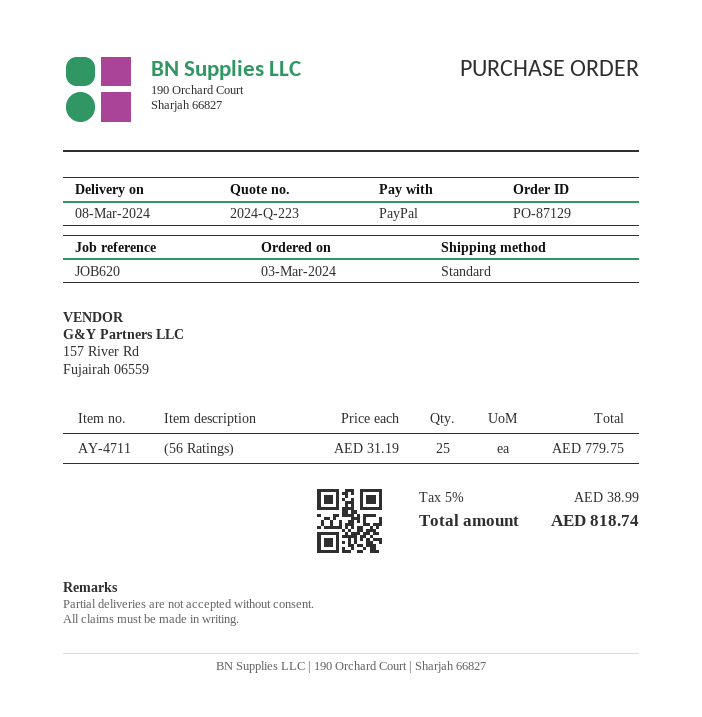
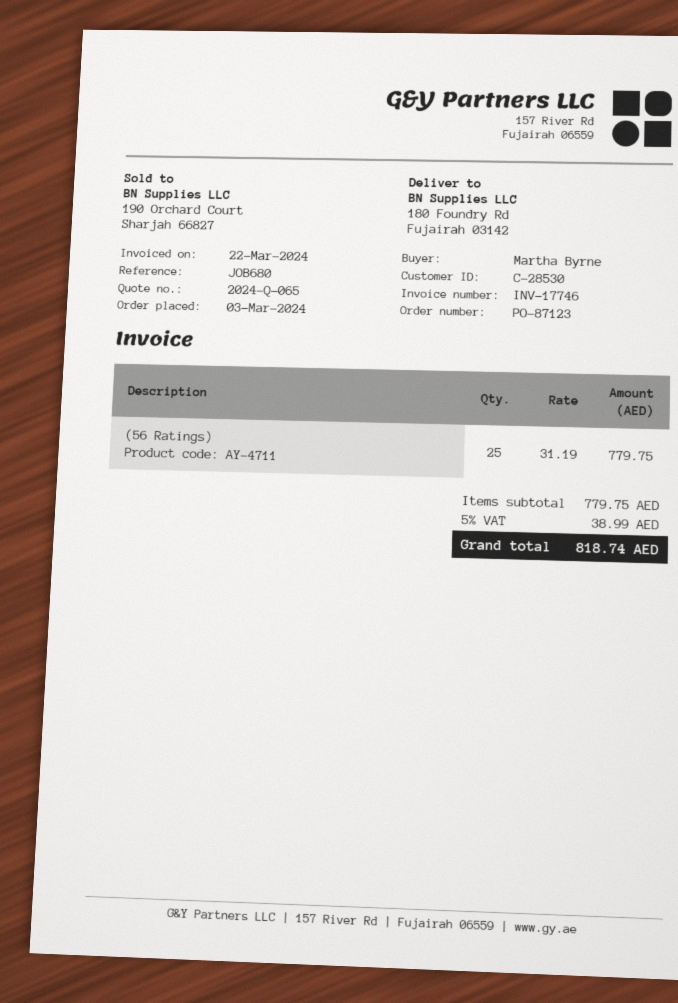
quote number: 2024-Q-223 -> 2024-Q-065
order number: PO-87129 -> PO-87123
reference: JOB620 -> JOB680

